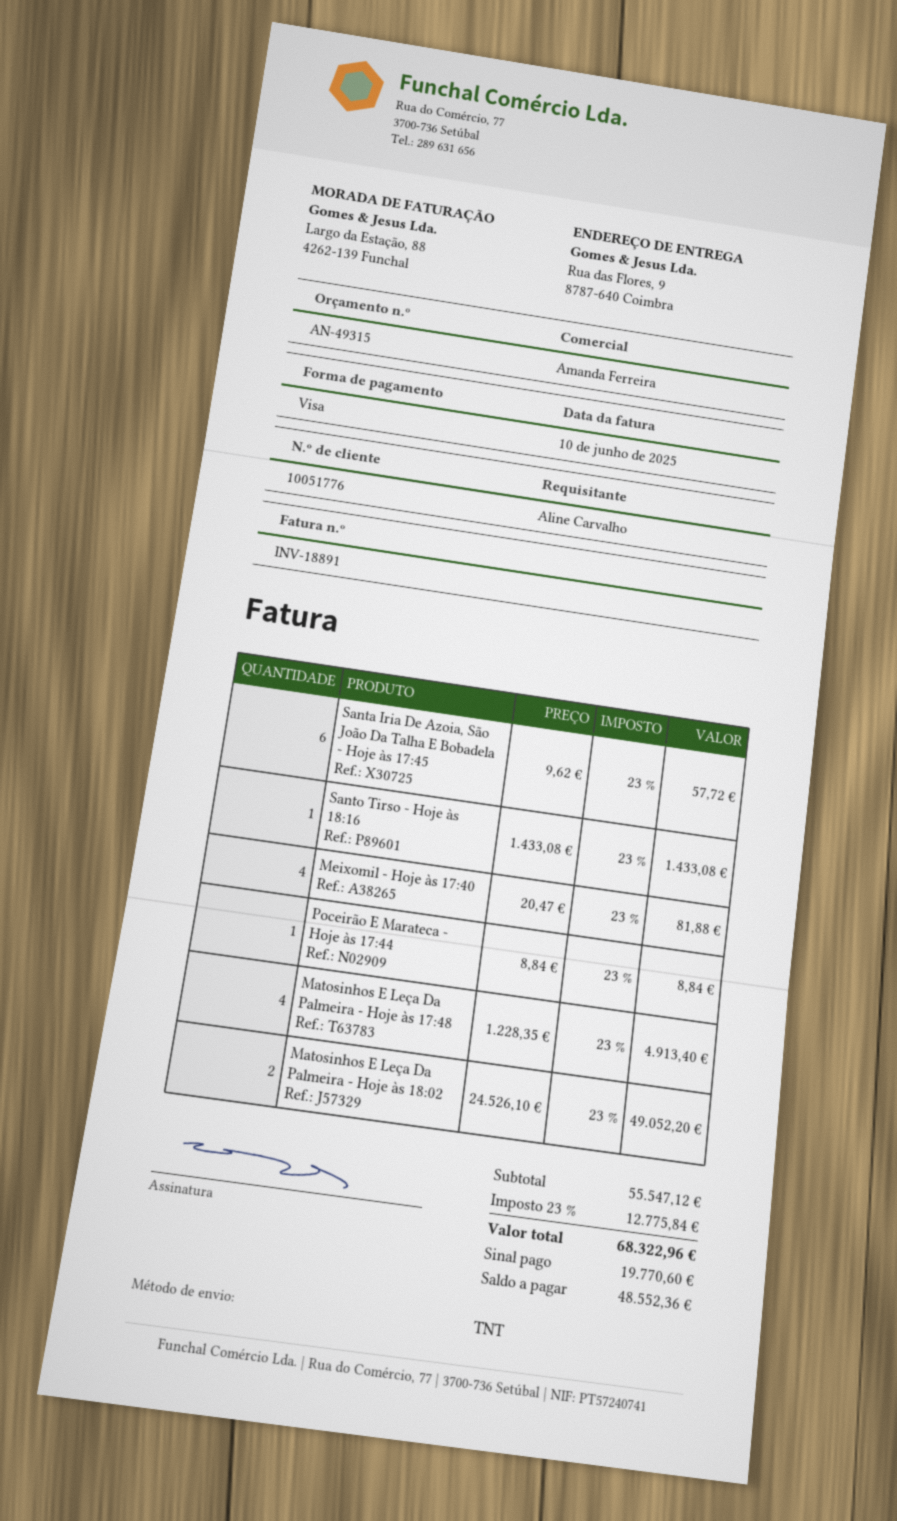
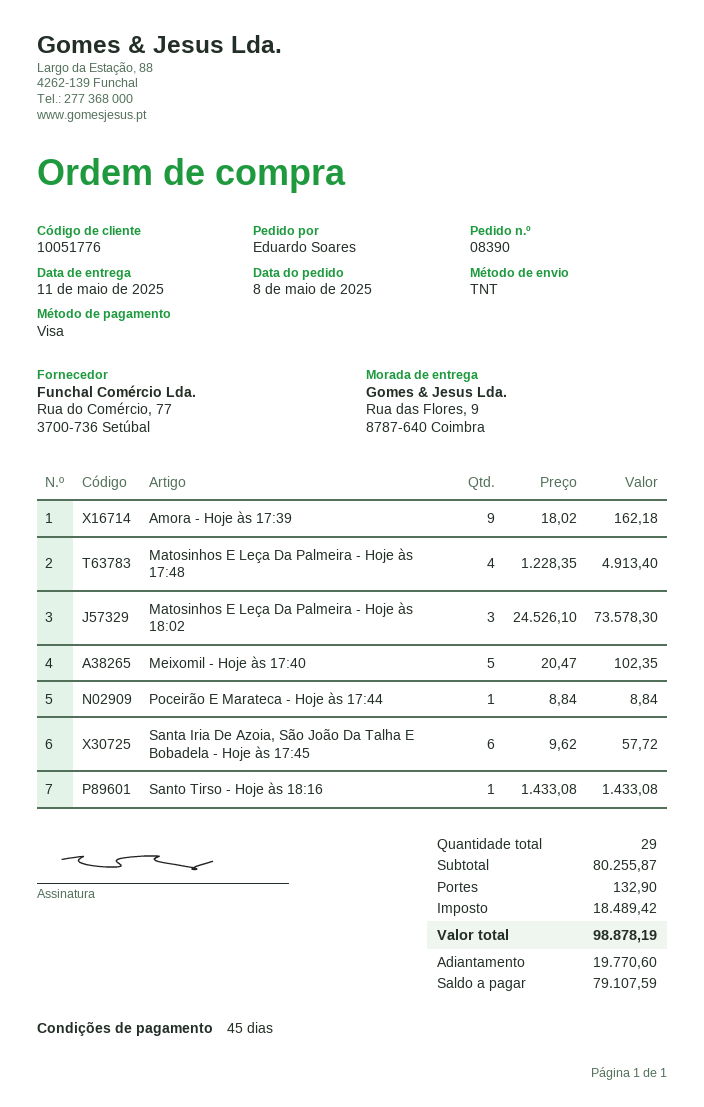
ordered by: Aline Carvalho -> Eduardo Soares
Meixomil - Hoje às 17:40: 4 x 20.47 = 81.88 -> 5 x 20.47 = 102.35
Matosinhos E Leça Da Palmeira - Hoje às 18:02: 2 x 24526.10 = 49052.20 -> 3 x 24526.10 = 73578.30
Amora - Hoje às 17:39: none -> 9 x 18.02 = 162.18
subtotal: 55547.12 -> 80255.87
shipping: none -> 132.90
tax: 12775.84 -> 18489.42
total: 68322.96 -> 98878.19
balance: 48552.36 -> 79107.59

